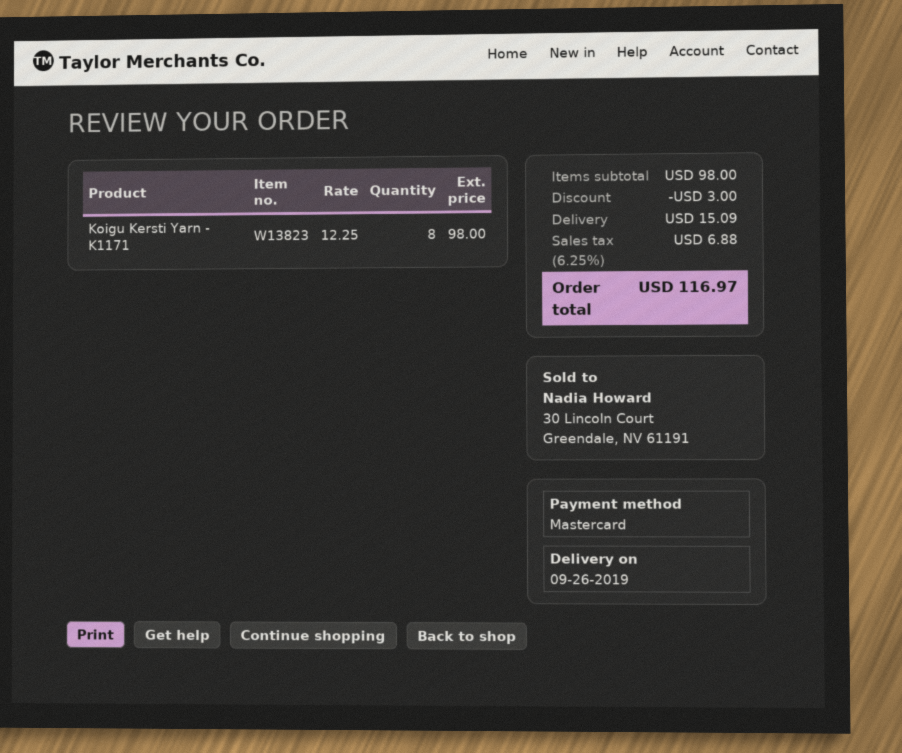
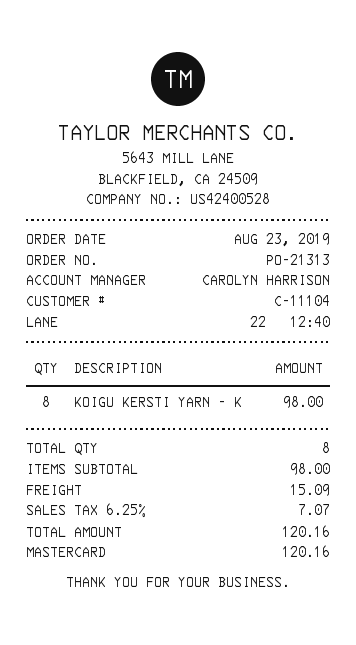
discount: 3.00 -> none
tax: 6.25% = 6.88 -> 6.25% = 7.07
total: 116.97 -> 120.16

